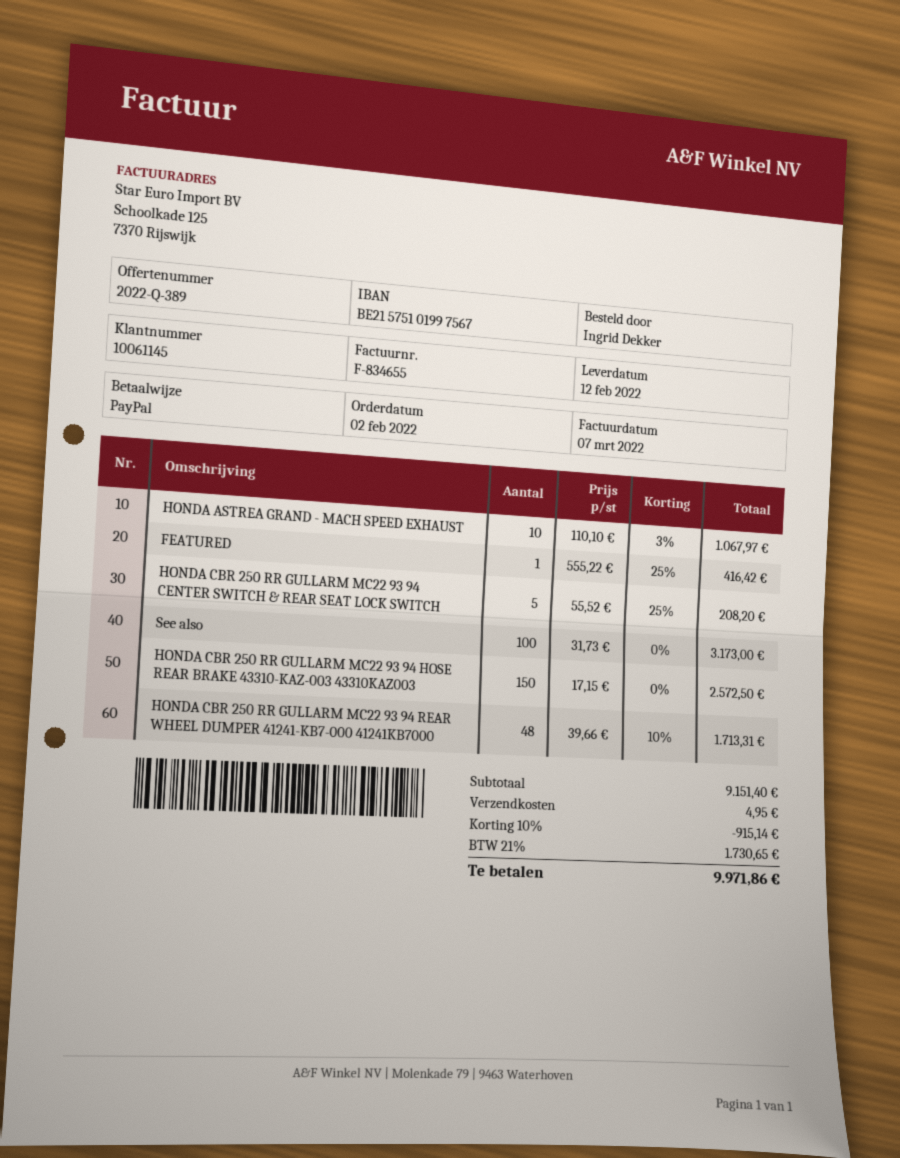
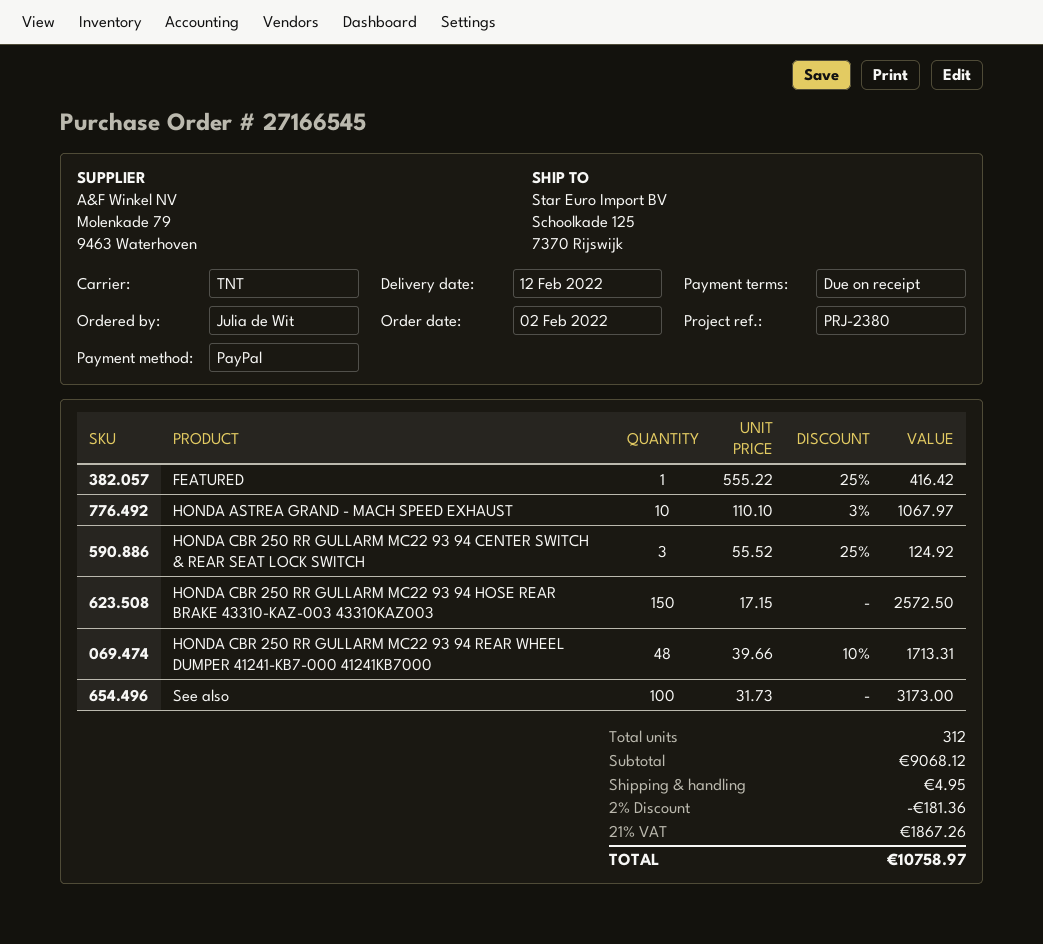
ordered by: Ingrid Dekker -> Julia de Wit
HONDA CBR 250 RR GULLARM MC22 93 94 CENTER SWITCH & REAR SEAT LOCK SWITCH: 5 x 55.52 - 25% = 208.20 -> 3 x 55.52 - 25% = 124.92
subtotal: 9151.40 -> 9068.12
discount: 10% = 915.14 -> 2% = 181.36
tax: 21% = 1730.65 -> 21% = 1867.26
total: 9971.86 -> 10758.97

